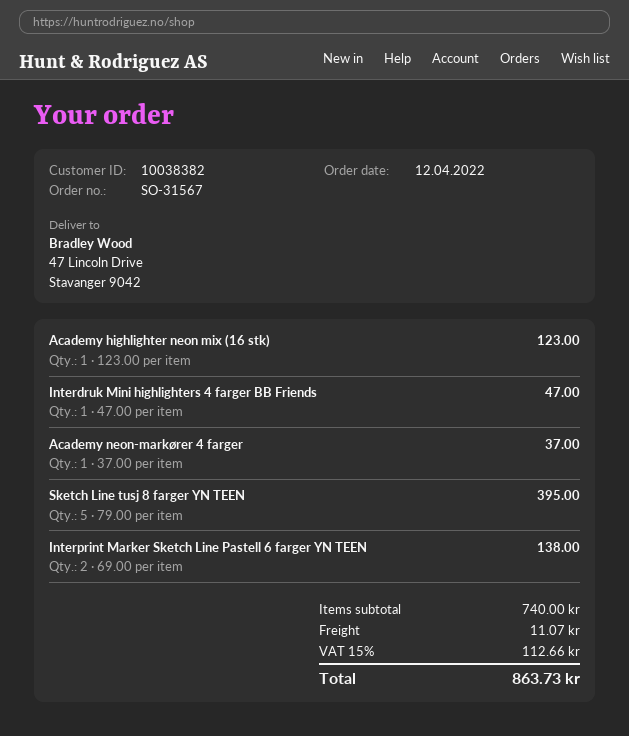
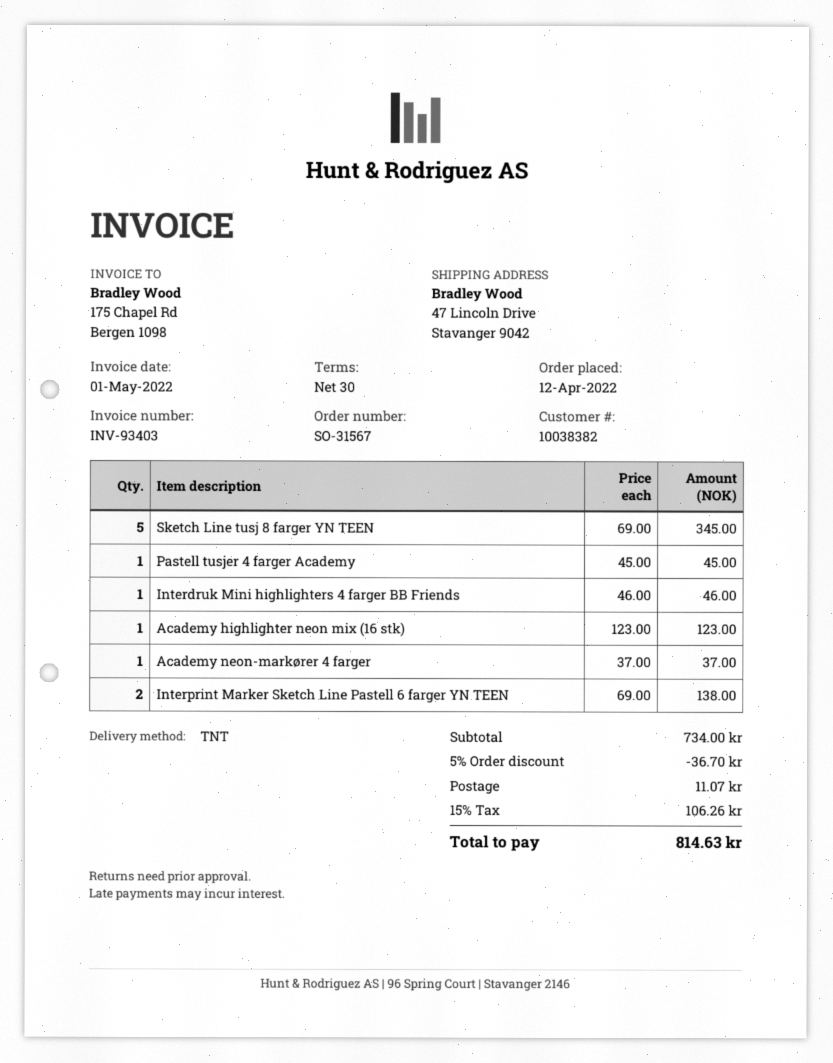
Interdruk Mini highlighters 4 farger BB Friends: 1 x 47.00 = 47.00 -> 1 x 46.00 = 46.00
Sketch Line tusj 8 farger YN TEEN: 5 x 79.00 = 395.00 -> 5 x 69.00 = 345.00
Pastell tusjer 4 farger Academy: none -> 1 x 45.00 = 45.00
subtotal: 740.00 -> 734.00
discount: none -> 5% = 36.70
tax: 15% = 112.66 -> 15% = 106.26
total: 863.73 -> 814.63

